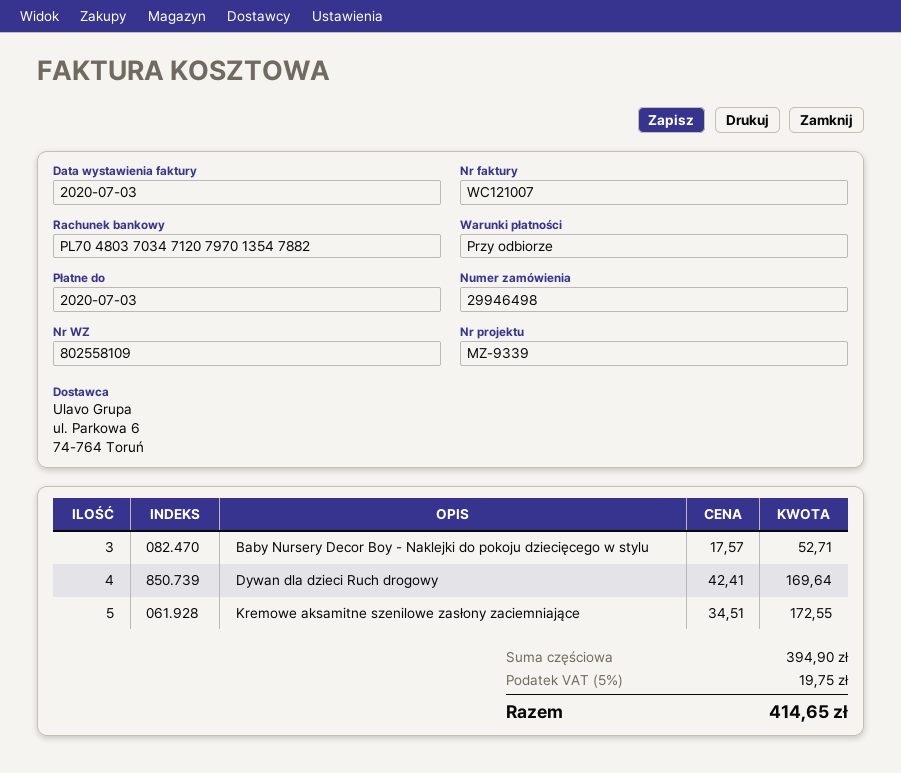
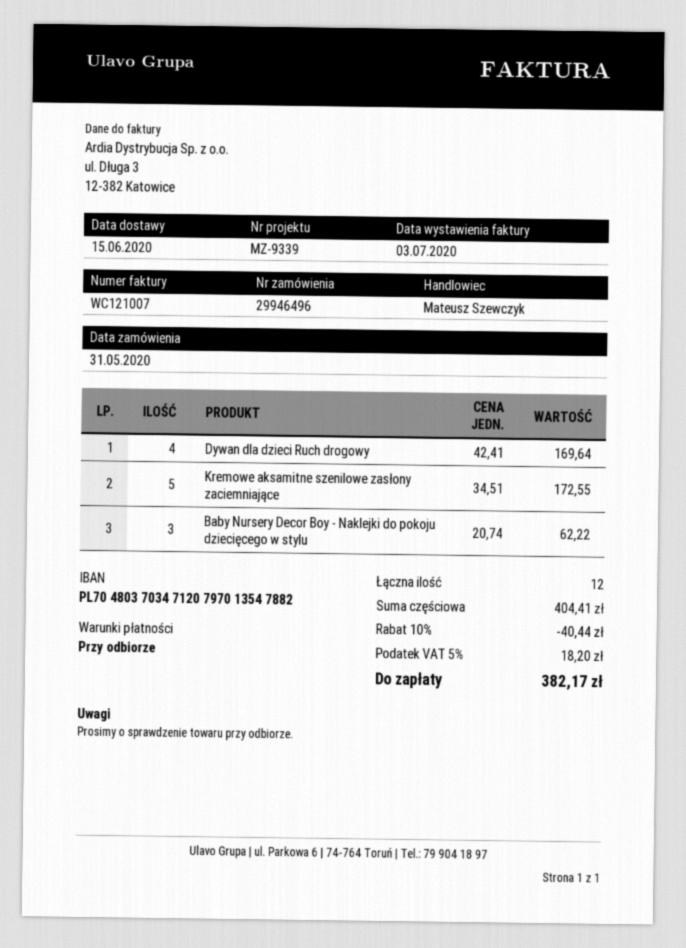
order number: 29946498 -> 29946496
Baby Nursery Decor Boy - Naklejki do pokoju dziecięcego w stylu: 3 x 17.57 = 52.71 -> 3 x 20.74 = 62.22
subtotal: 394.90 -> 404.41
discount: none -> 10% = 40.44
tax: 5% = 19.75 -> 5% = 18.20
total: 414.65 -> 382.17

